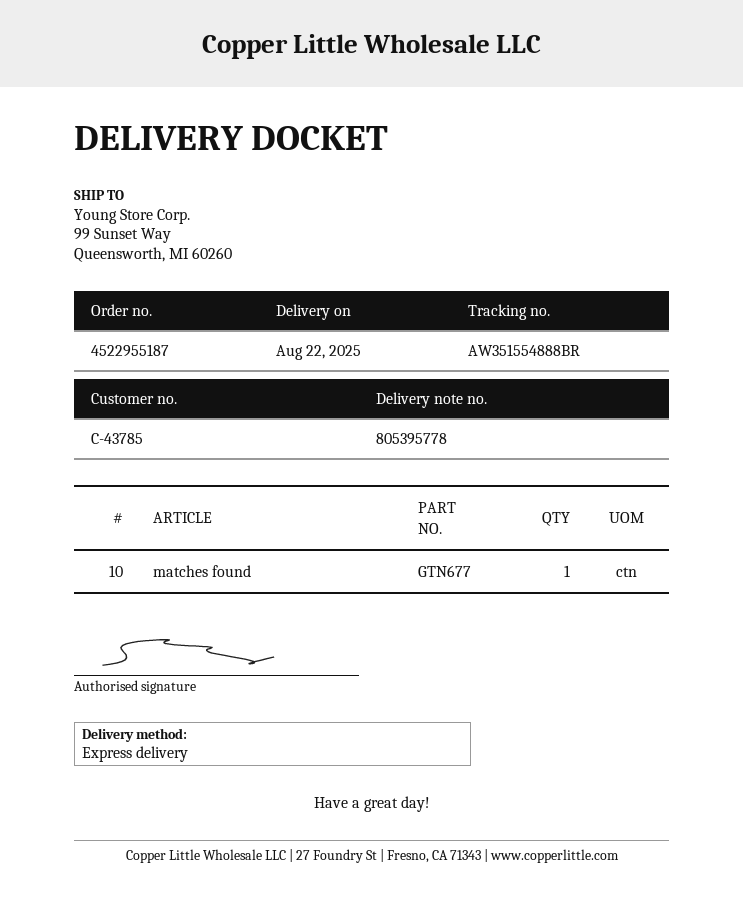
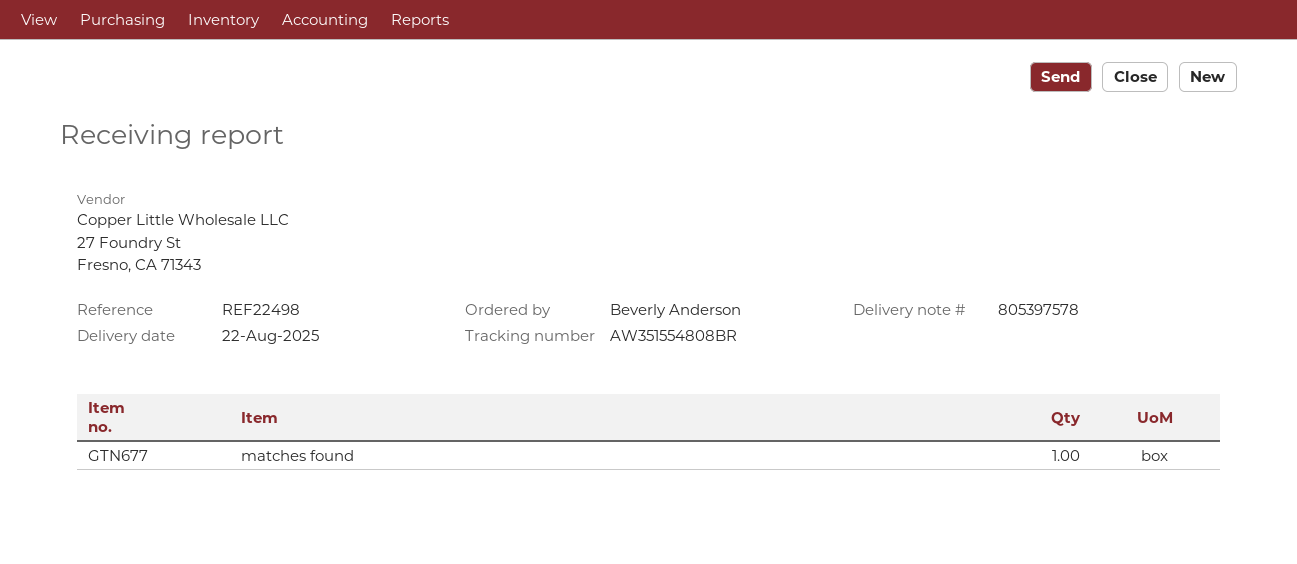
delivery note number: 805395778 -> 805397578
tracking number: AW351554888BR -> AW351554808BR

